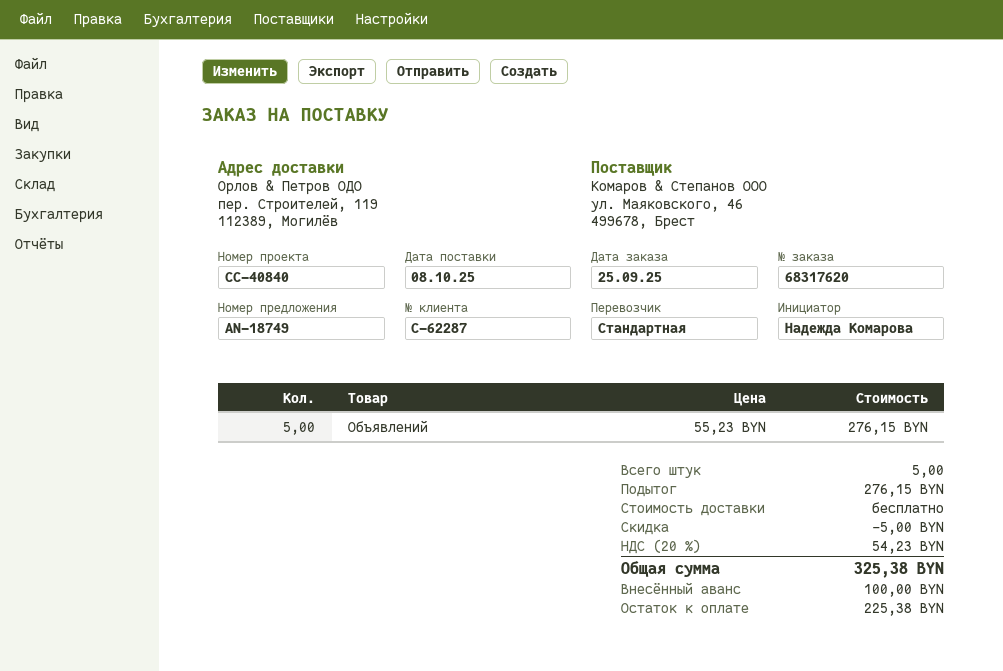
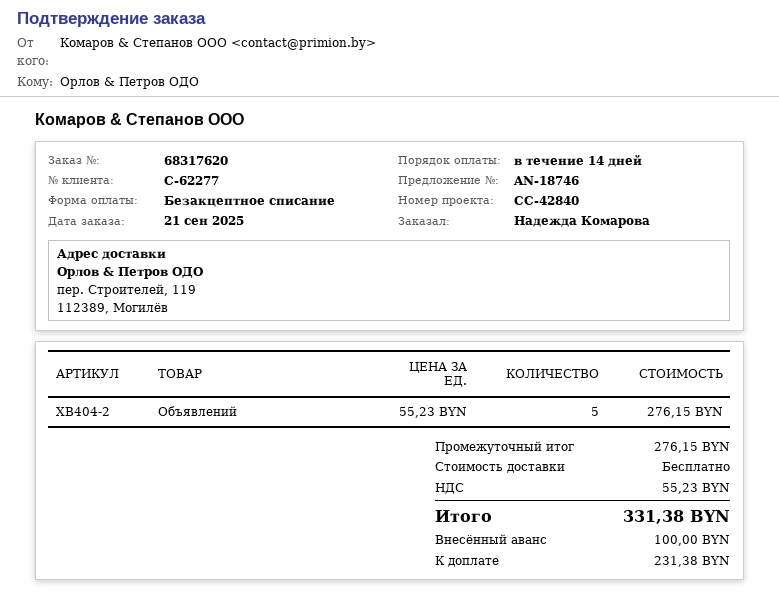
quote number: AN-18749 -> AN-18746
order date: 2025-09-25 -> 2025-09-21
customer number: C-62287 -> C-62277
reference: CC-40840 -> CC-42840
discount: 5.00 -> none
tax: 54.23 -> 55.23
total: 325.38 -> 331.38
balance: 225.38 -> 231.38

